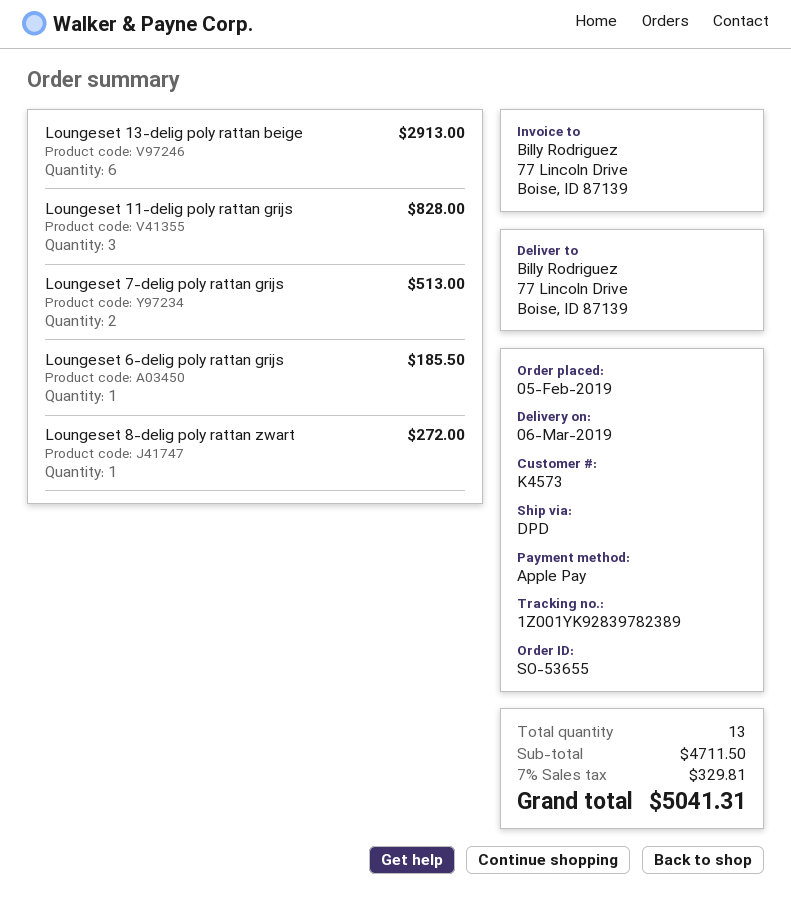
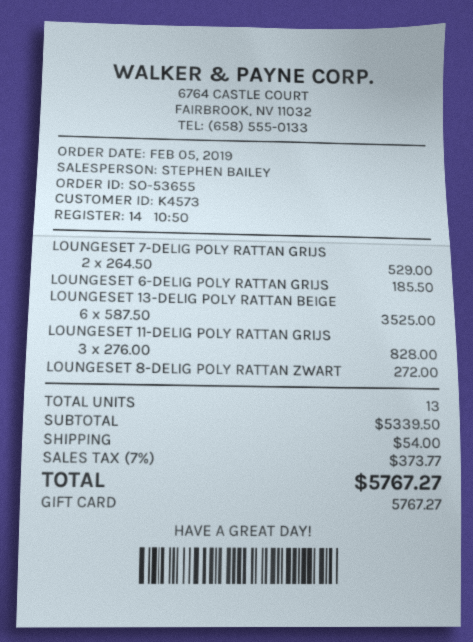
payment method: Apple Pay -> gift card
Loungeset 13-delig poly rattan beige: 6 for 2913.00 -> 6 for 3525.00
Loungeset 7-delig poly rattan grijs: 2 for 513.00 -> 2 for 529.00
subtotal: 4711.50 -> 5339.50
shipping: none -> 54.00
tax: 7% = 329.81 -> 7% = 373.77
total: 5041.31 -> 5767.27

